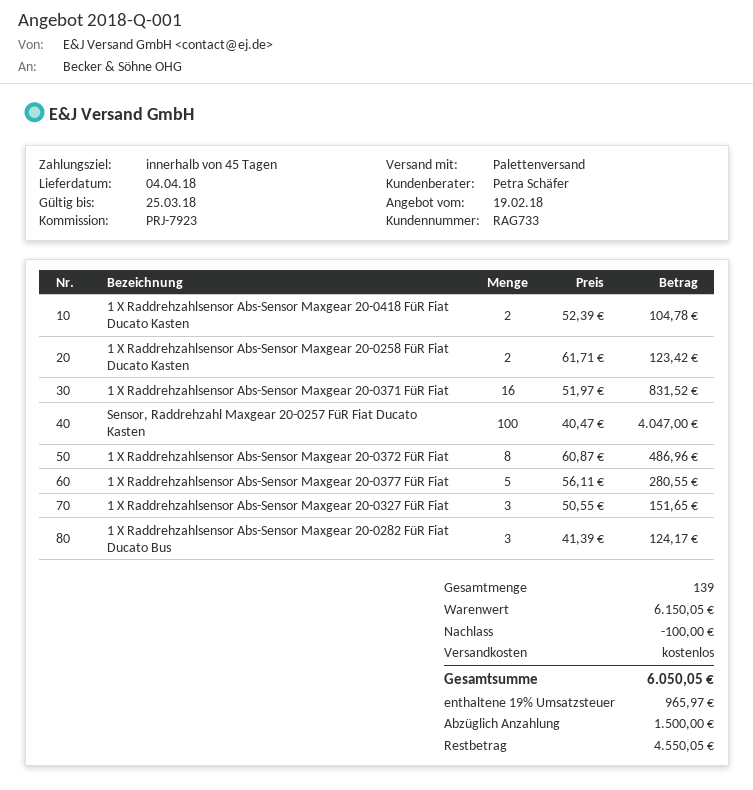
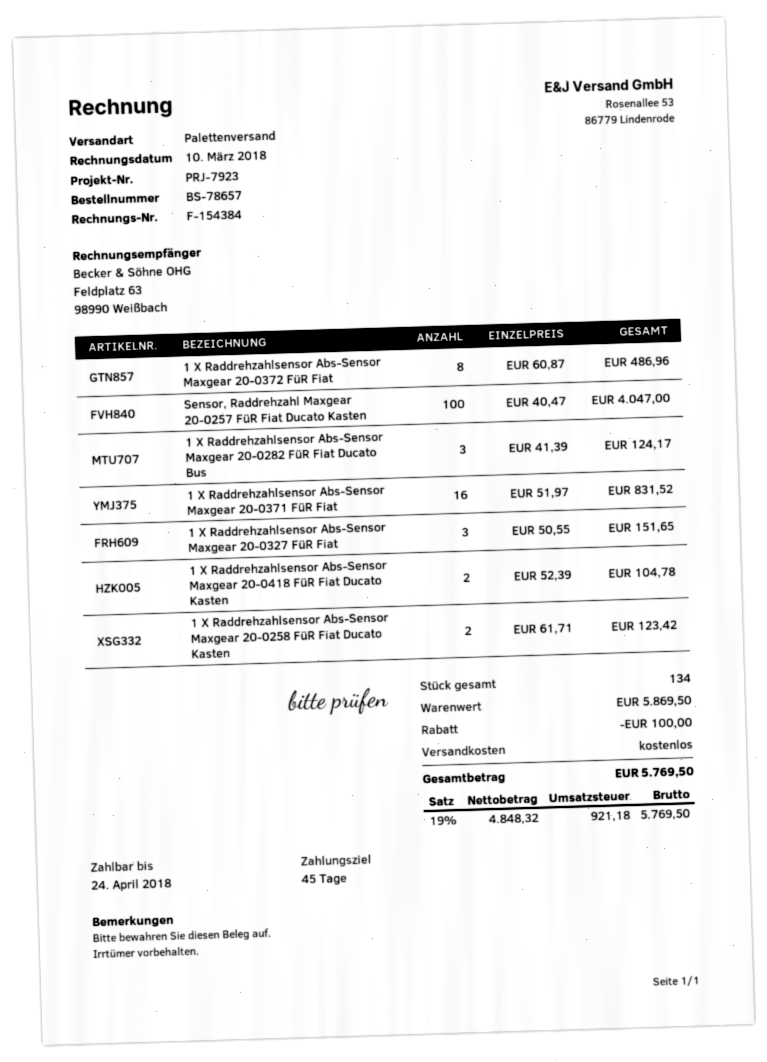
1 X Raddrehzahlsensor Abs-Sensor Maxgear 20-0377 FüR Fiat: 5 x 56.11 = 280.55 -> none
total quantity: 139 -> 134
subtotal: 6150.05 -> 5869.50
tax: 19% = 965.97 -> 19% = 921.18
total: 6050.05 -> 5769.50

